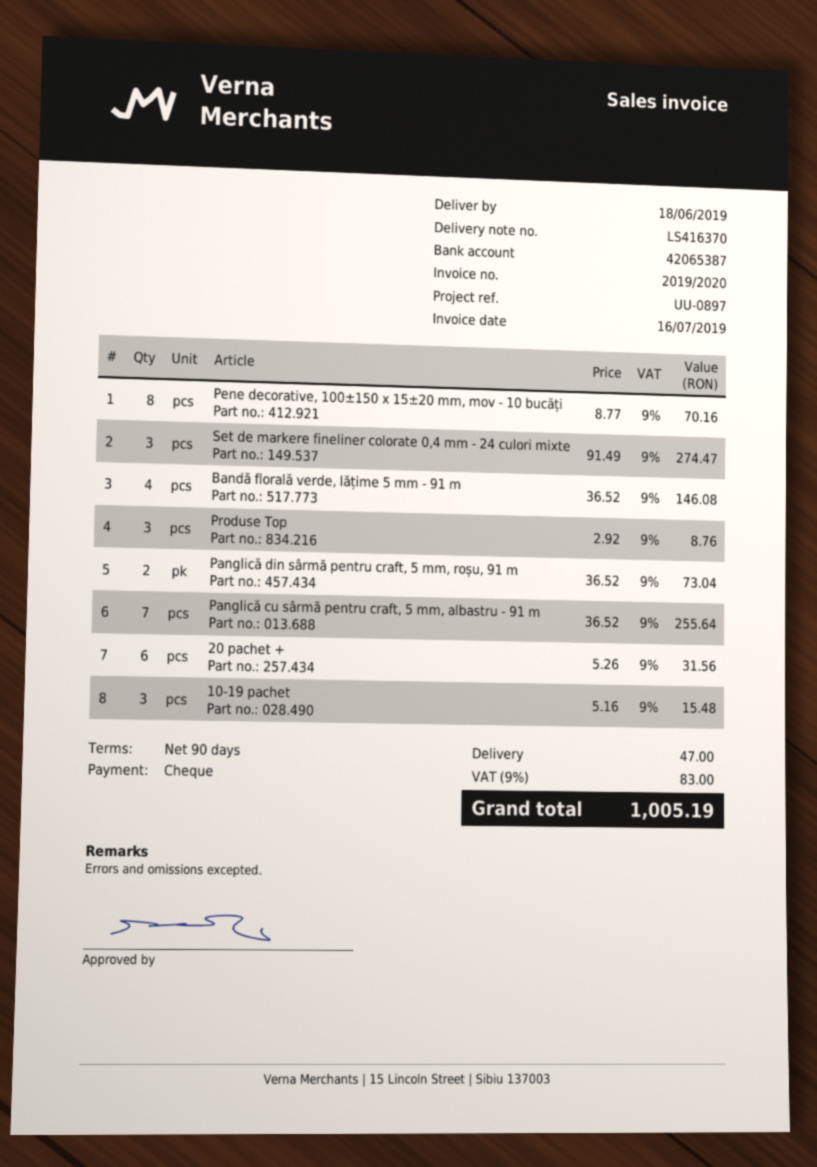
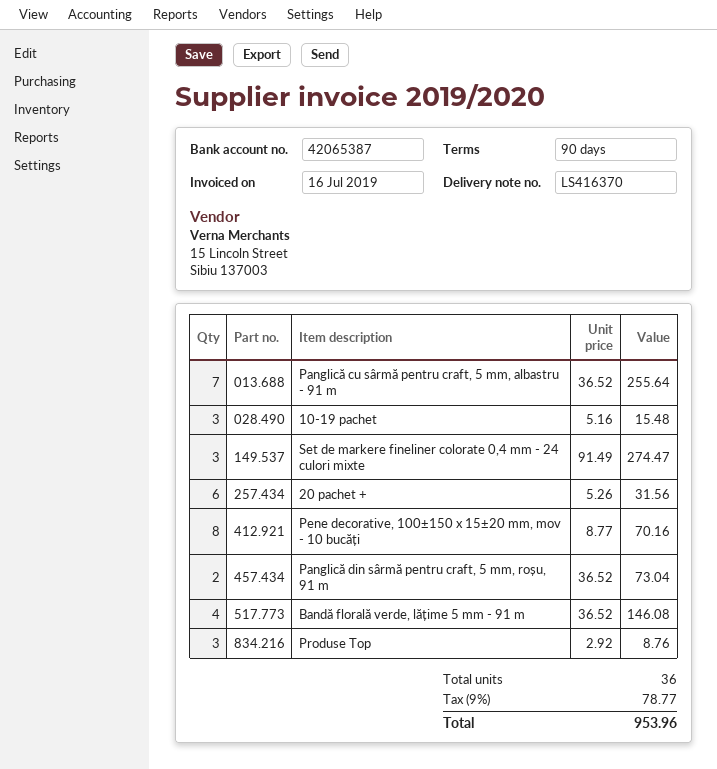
shipping: 47.00 -> none
tax: 9% = 83.00 -> 9% = 78.77
total: 1005.19 -> 953.96

